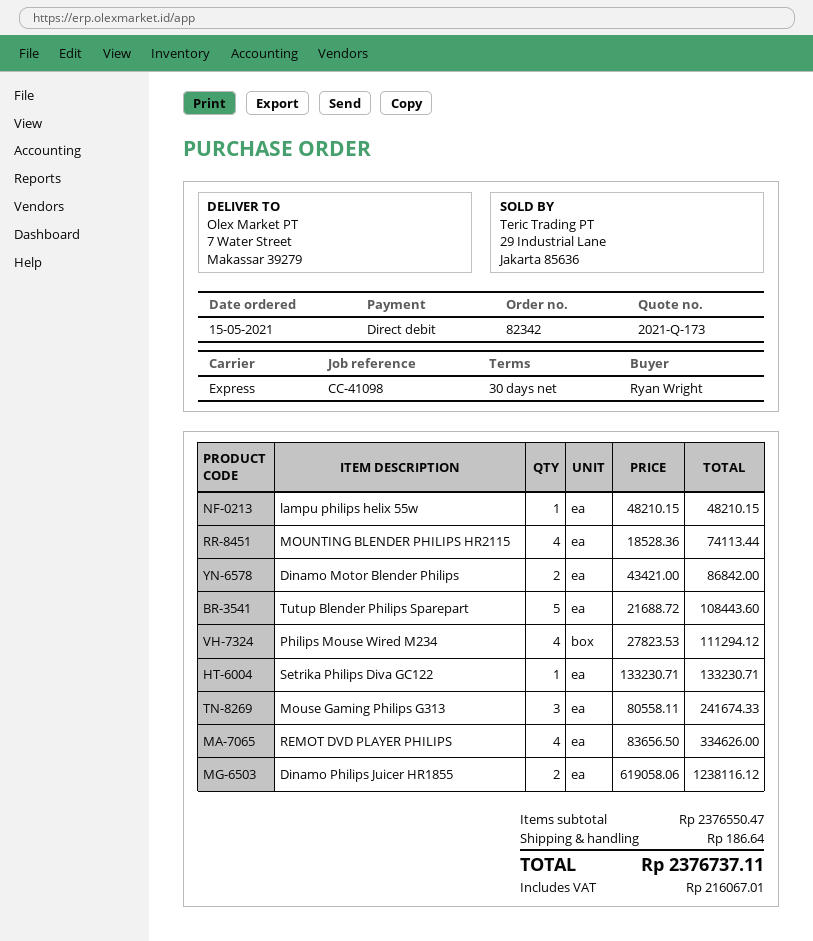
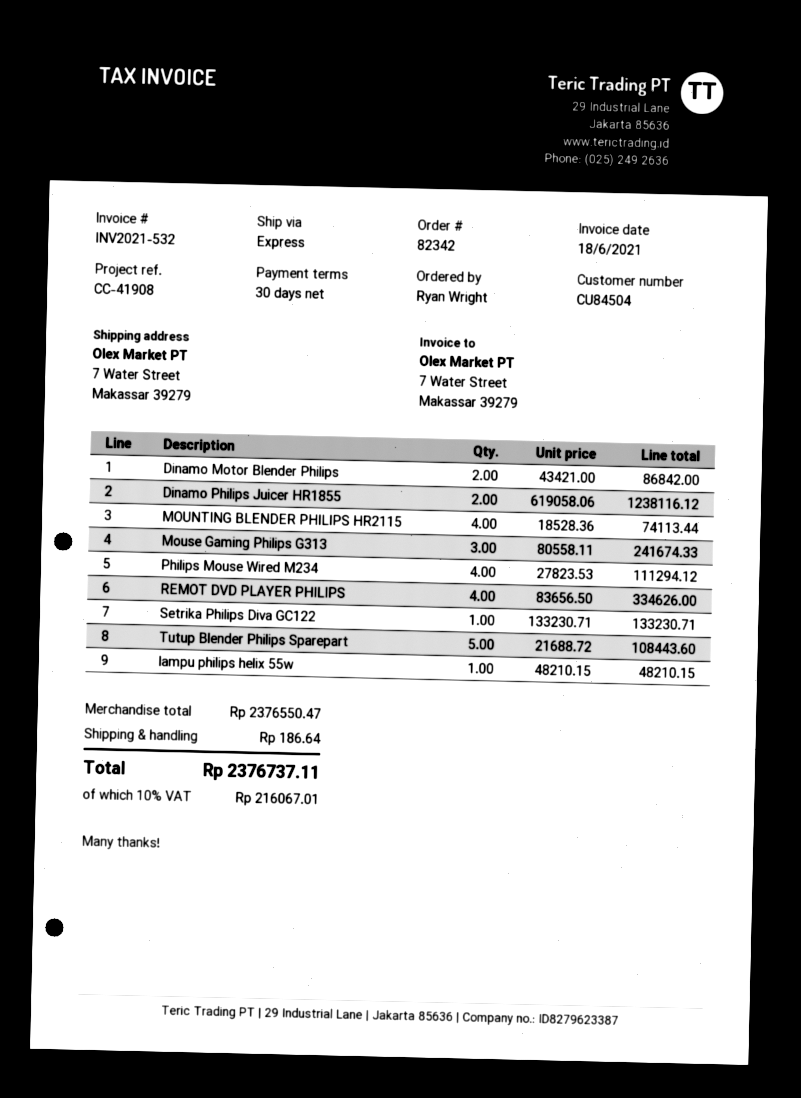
reference: CC-41098 -> CC-41908

